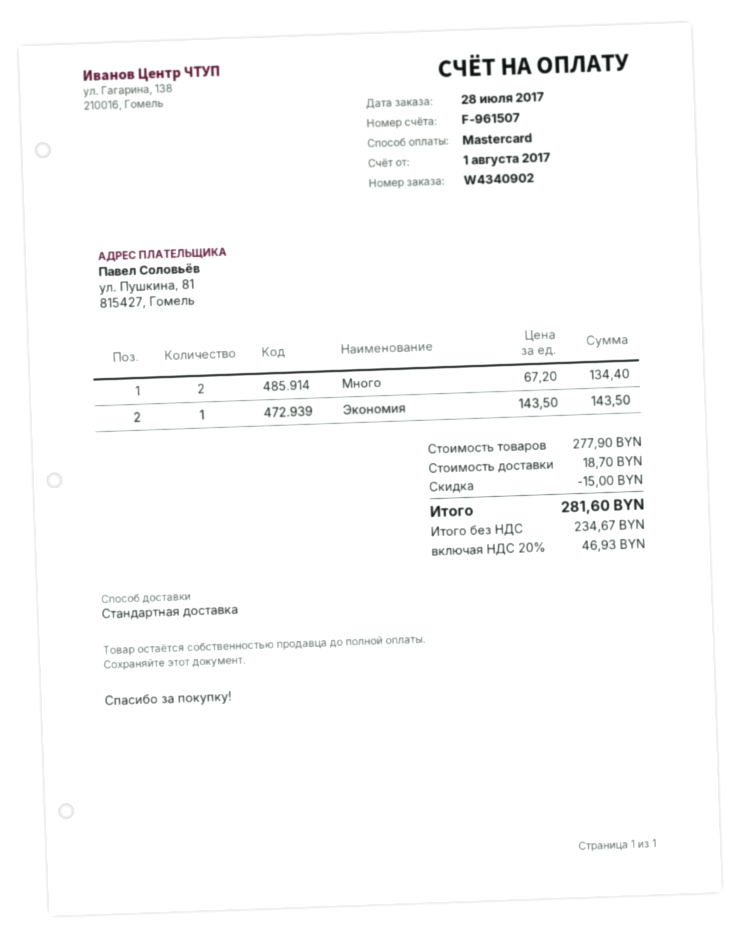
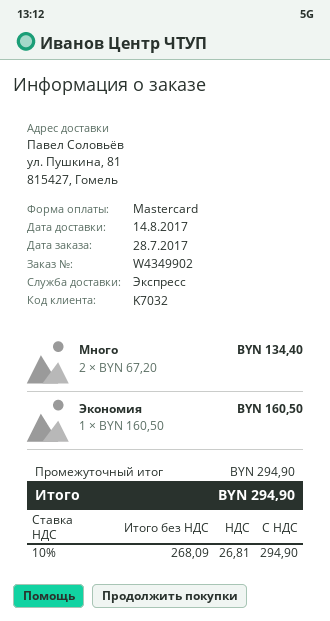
order number: W4340902 -> W4349902
shipping method: standard -> express
Экономия: 1 x 143.50 = 143.50 -> 1 x 160.50 = 160.50
subtotal: 277.90 -> 294.90
discount: 15.00 -> none
shipping: 18.70 -> none
net: 234.67 -> 268.09
tax: 20% = 46.93 -> 10% = 26.81
total: 281.60 -> 294.90

